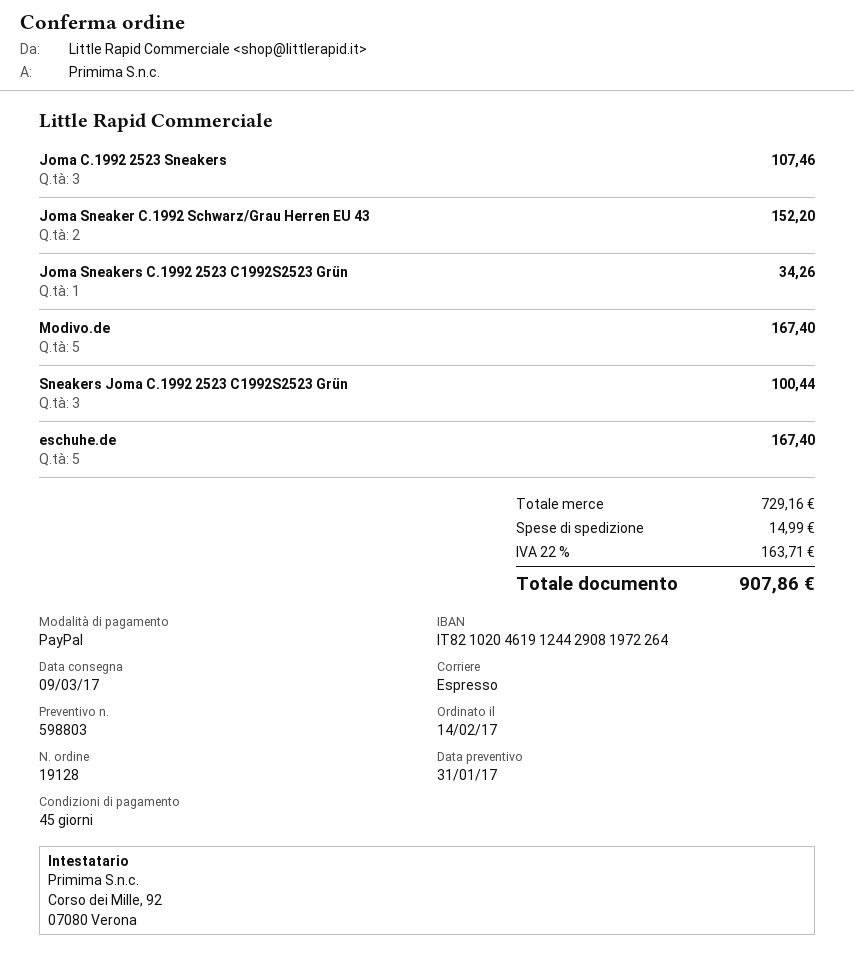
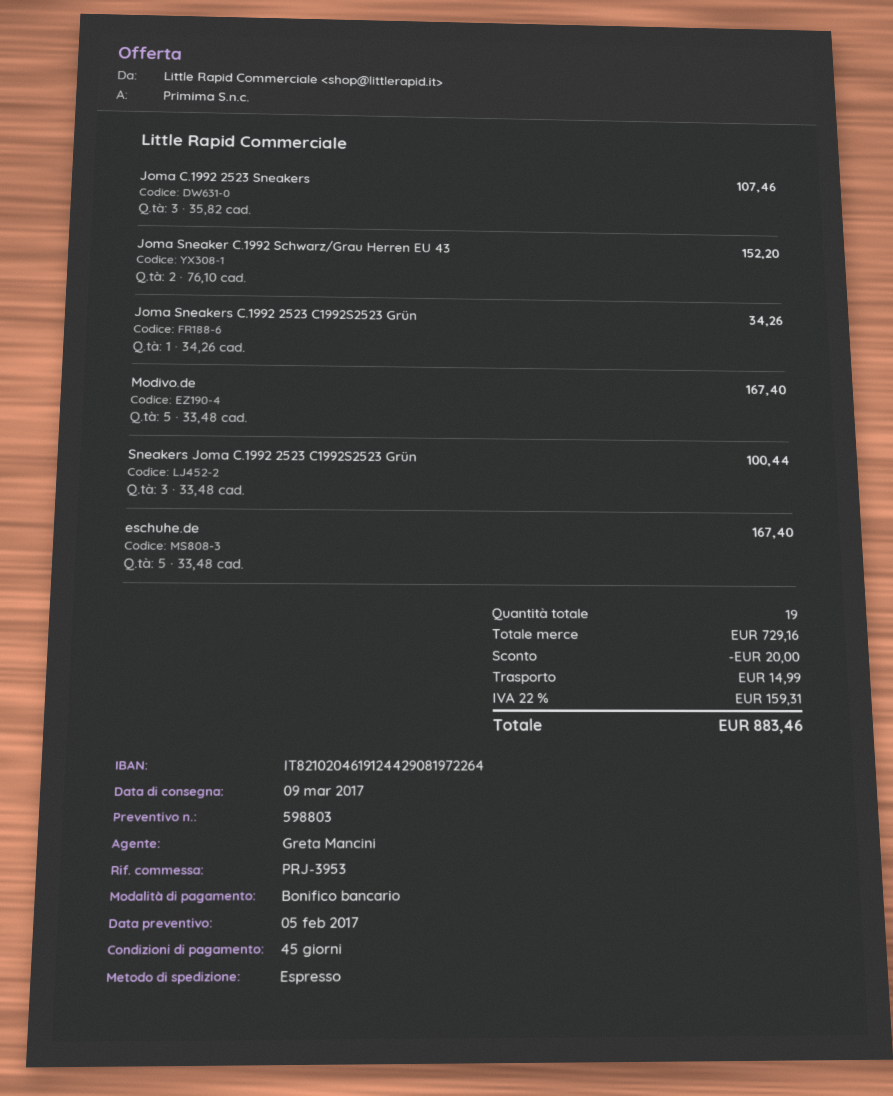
quote date: 2017-01-31 -> 2017-02-05
payment method: PayPal -> bank transfer
discount: none -> 20.00
tax: 22% = 163.71 -> 22% = 159.31
total: 907.86 -> 883.46

